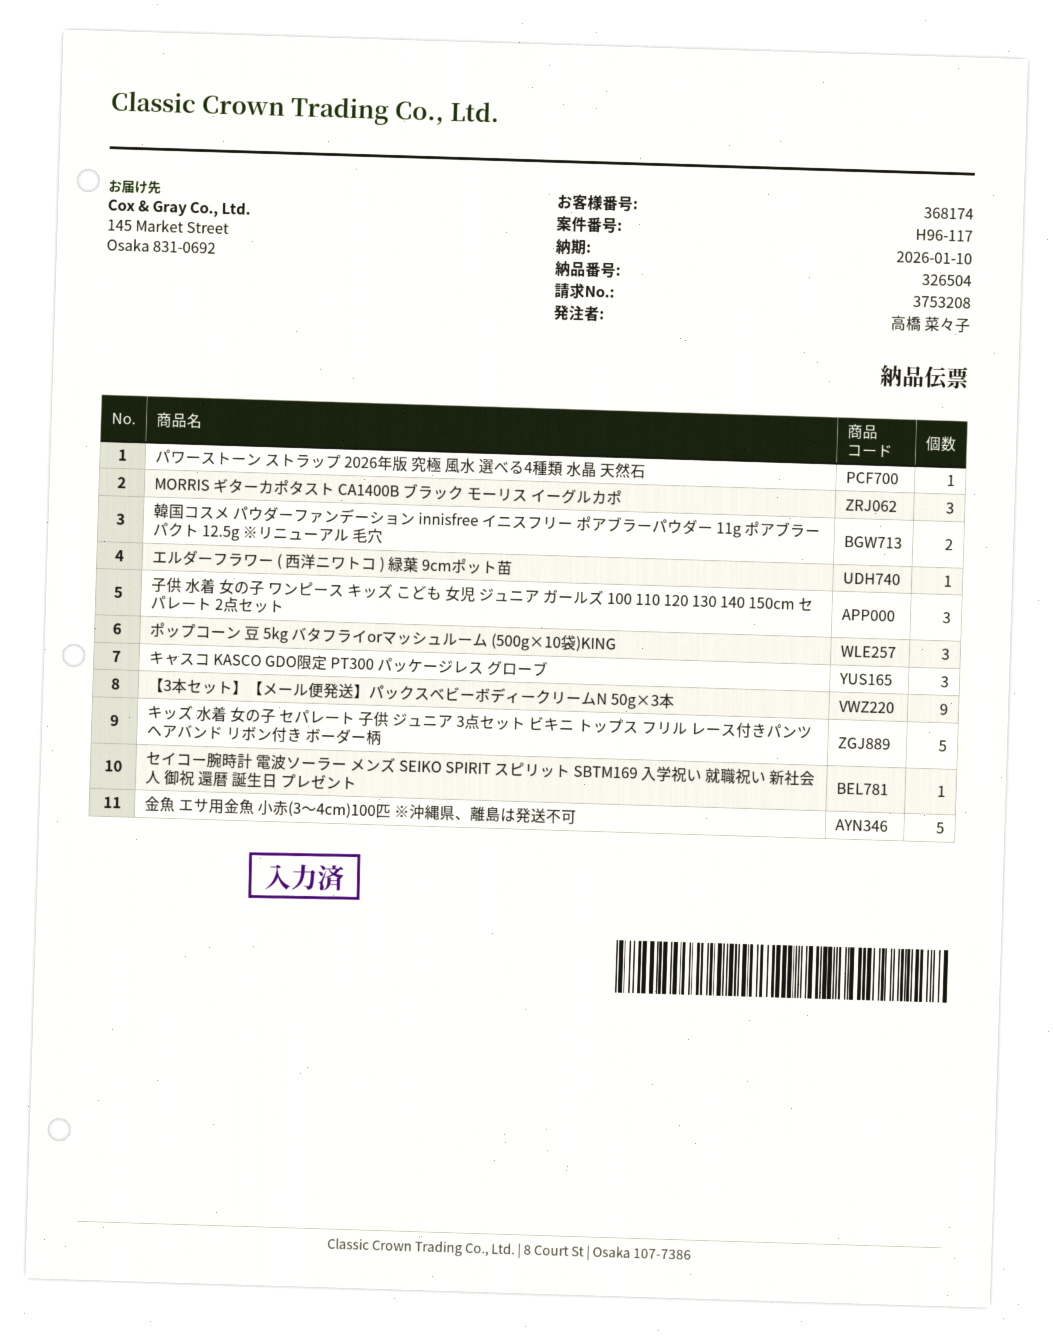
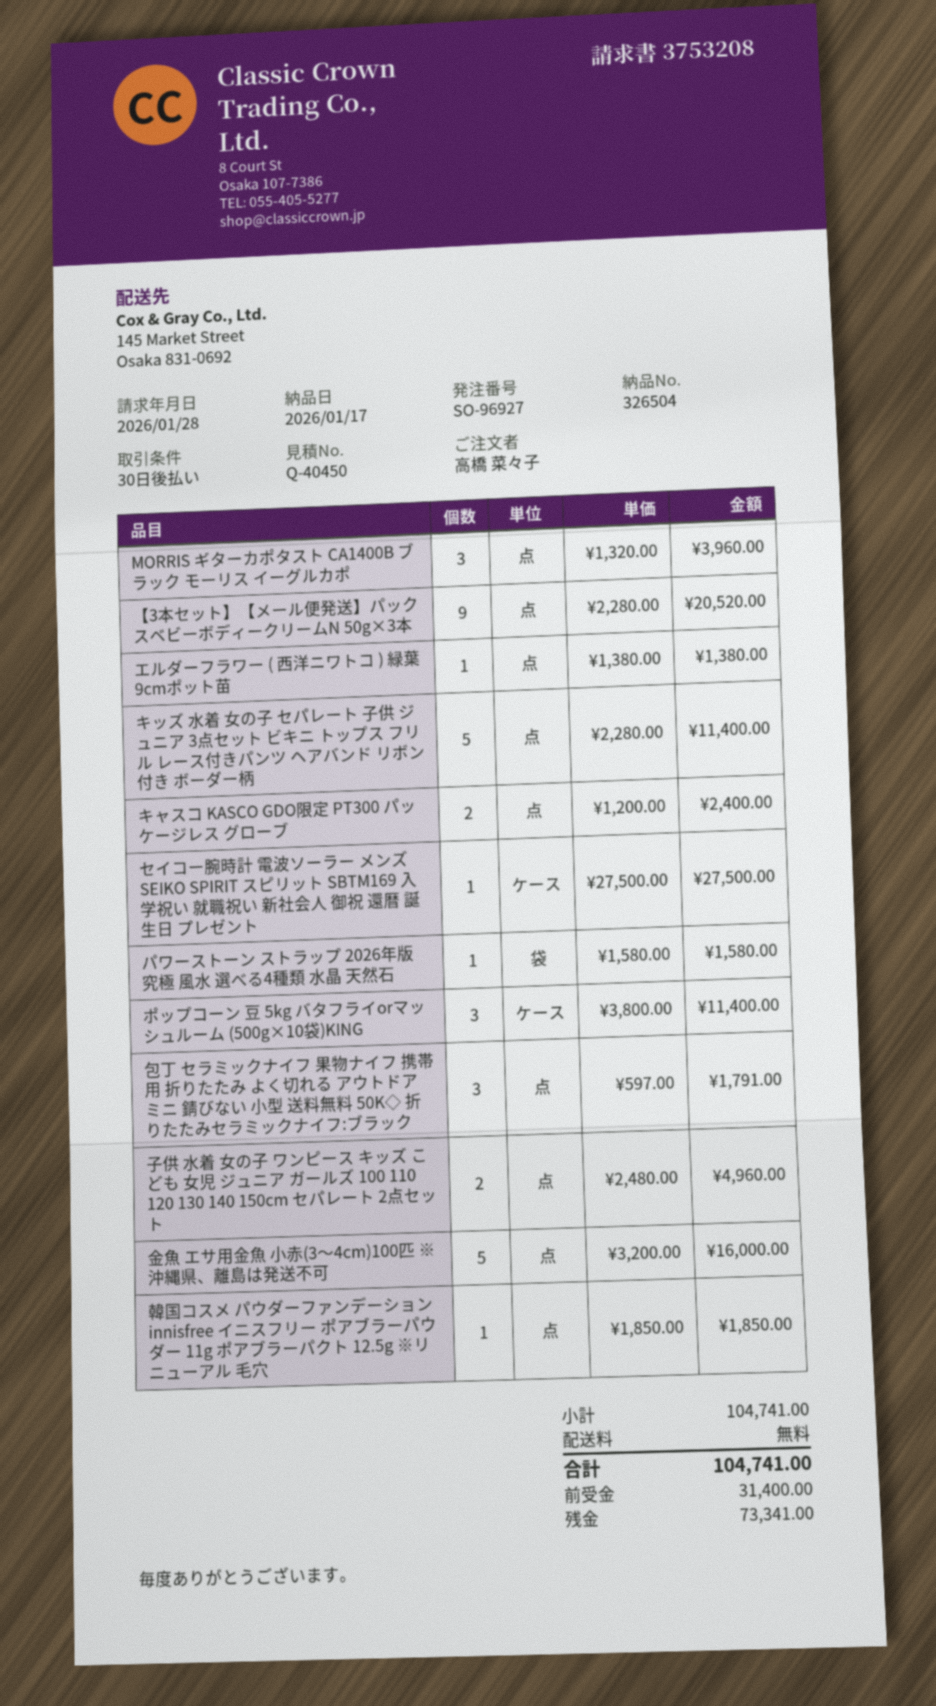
delivery date: 2026-01-10 -> 2026-01-17
韓国コスメ パウダーファンデーション innisfree イニスフリー ポアブラーパウダー 11g ポアブラーパクト 12.5g ※リニューアル 毛穴: 2 -> 1
子供 水着 女の子 ワンピース キッズ こども 女児 ジュニア ガールズ 100 110 120 130 140 150cm セパレート 2点セット: 3 -> 2
キャスコ KASCO GDO限定 PT300 パッケージレス グローブ: 3 -> 2
包丁 セラミックナイフ 果物ナイフ 携帯用 折りたたみ よく切れる アウトドア ミニ 錆びない 小型 送料無料 50K◇ 折りたたみセラミックナイフ:ブラック: none -> 3

